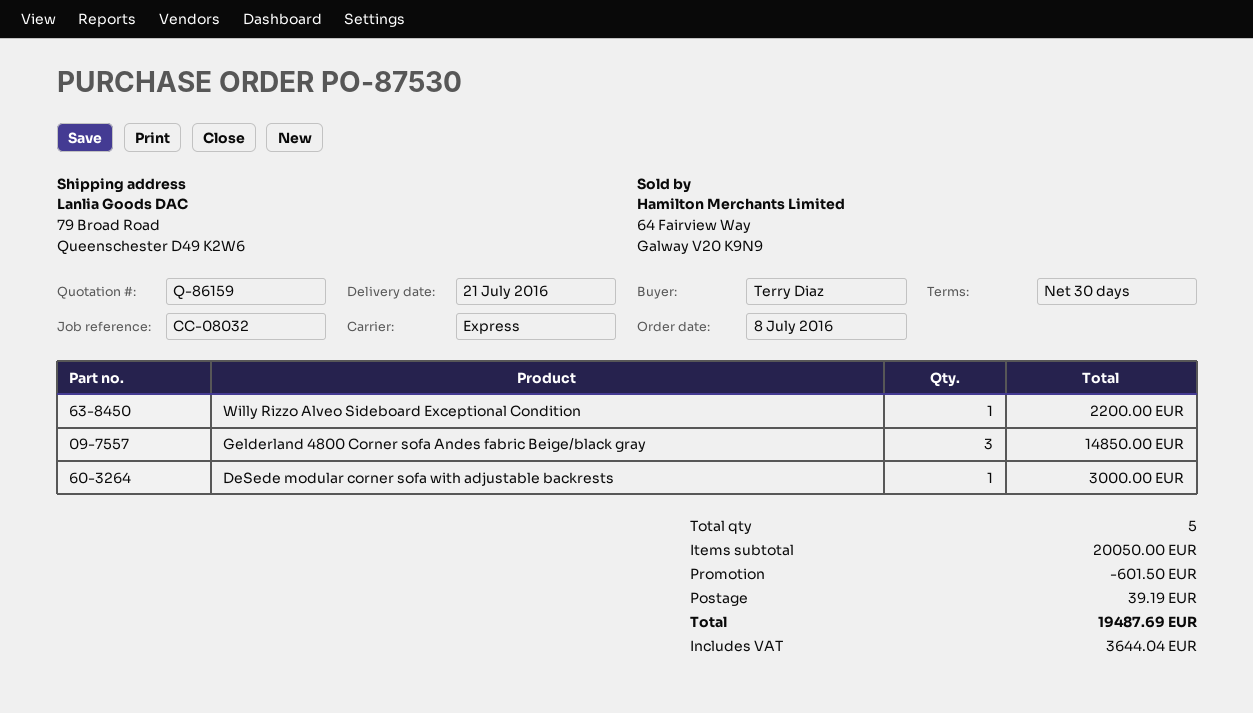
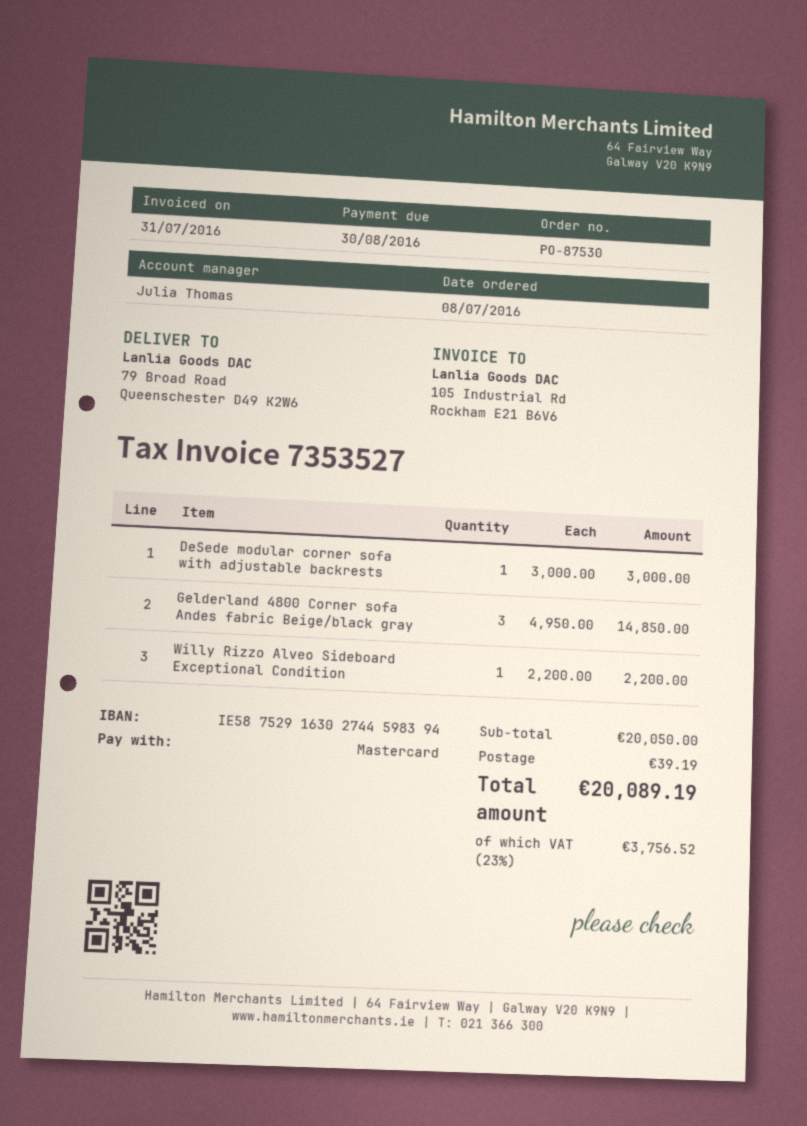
discount: 601.50 -> none
tax: 3644.04 -> 3756.52
total: 19487.69 -> 20089.19

